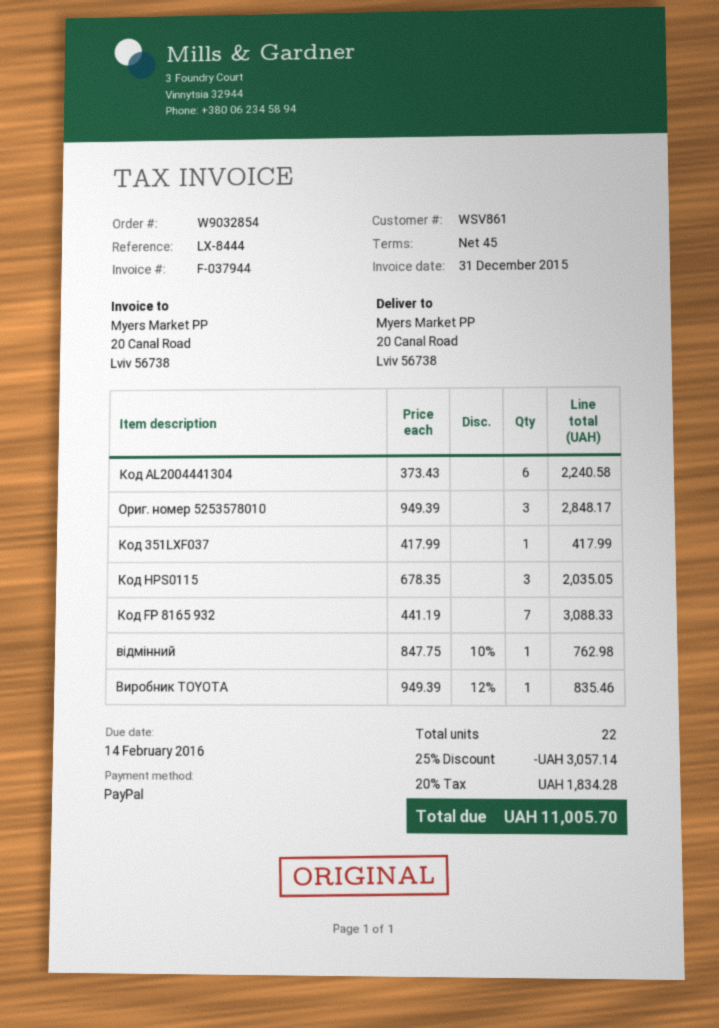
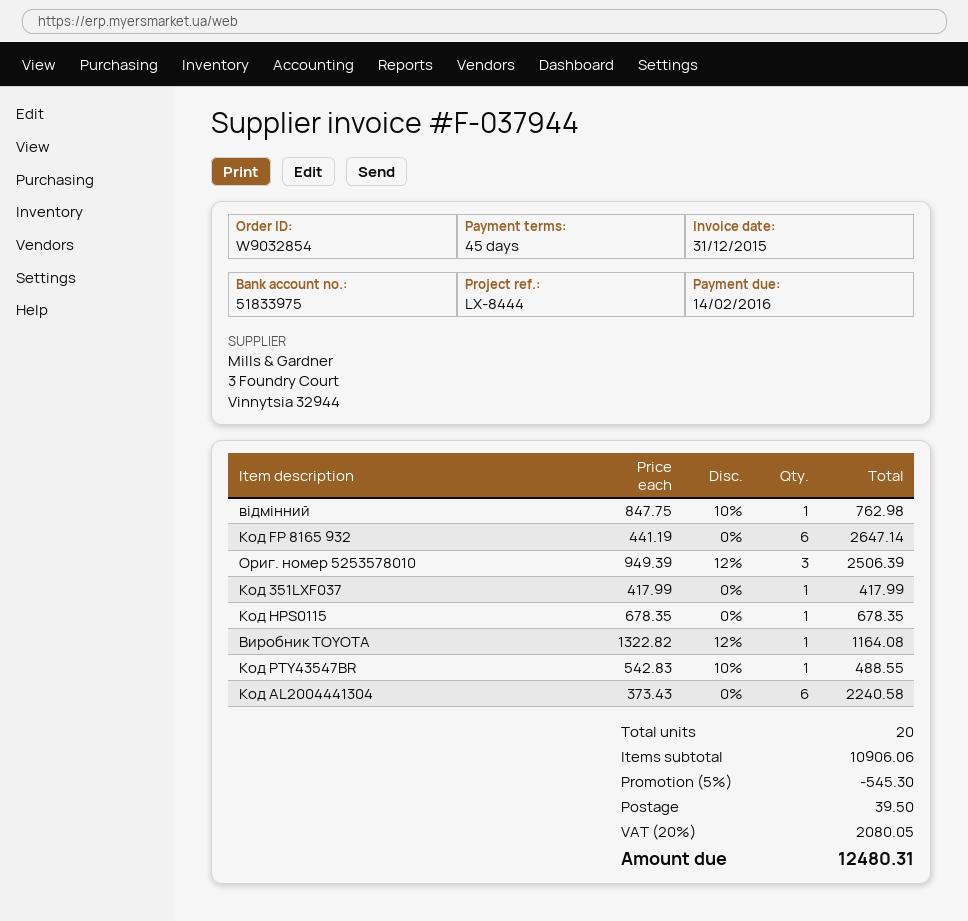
Ориг. номер 5253578010: 3 x 949.39 = 2848.17 -> 3 x 949.39 - 12% = 2506.39
Код HPS0115: 3 x 678.35 = 2035.05 -> 1 x 678.35 = 678.35
Код FP 8165 932: 7 x 441.19 = 3088.33 -> 6 x 441.19 = 2647.14
Виробник TOYOTA: 1 x 949.39 - 12% = 835.46 -> 1 x 1322.82 - 12% = 1164.08
Код PTY43547BR: none -> 1 x 542.83 - 10% = 488.55
total quantity: 22 -> 20
discount: 25% = 3057.14 -> 5% = 545.30
shipping: none -> 39.50
tax: 20% = 1834.28 -> 20% = 2080.05
total: 11005.70 -> 12480.31

